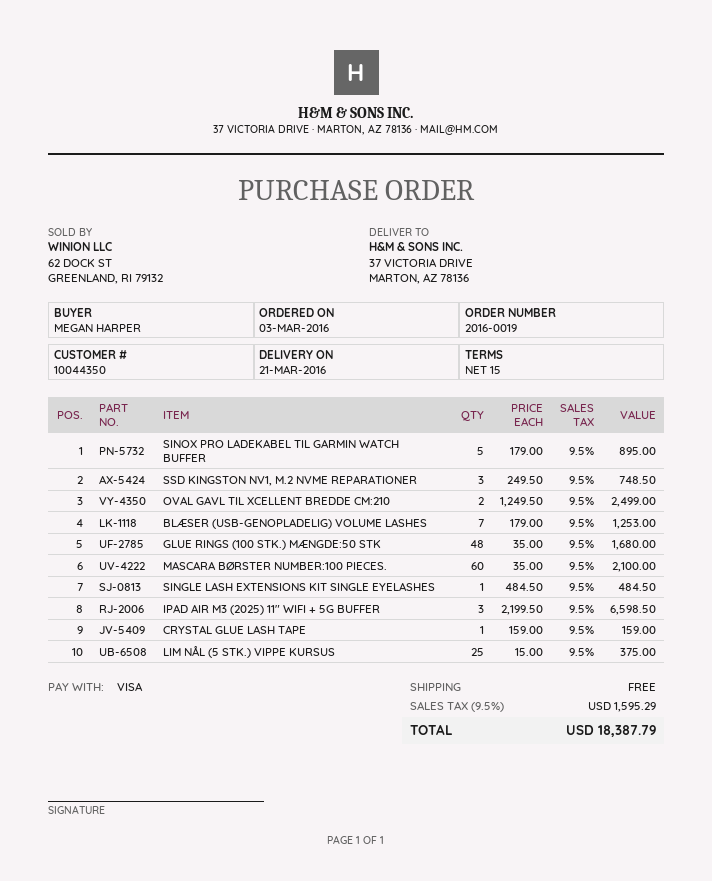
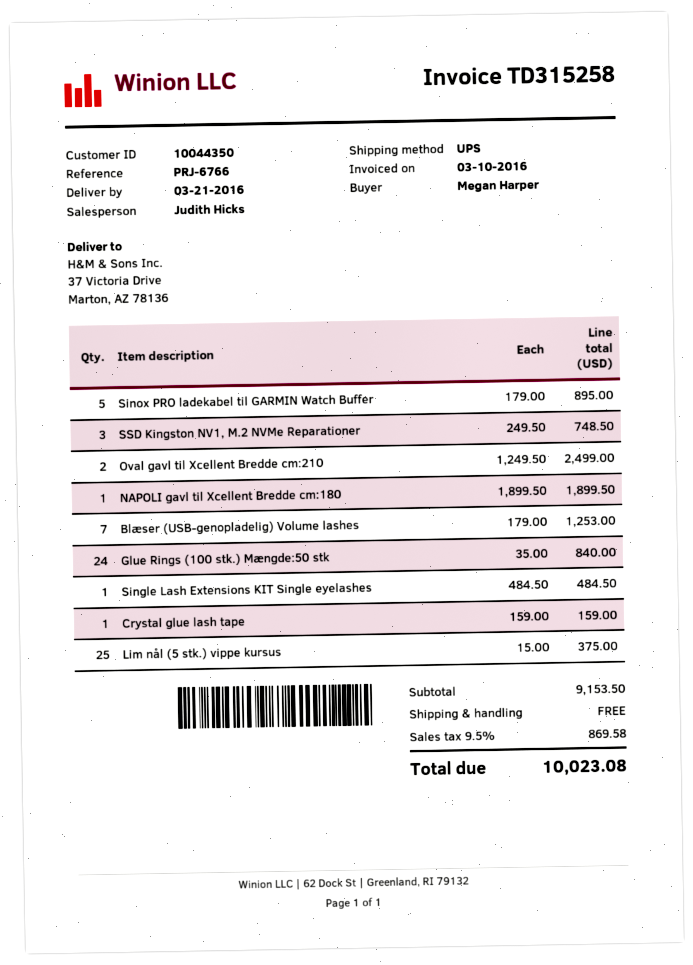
GLUE RINGS (100 STK.) MÆNGDE:50 STK: 48 x 35.00 = 1680.00 -> 24 x 35.00 = 840.00
MASCARA BØRSTER NUMBER:100 PIECES.: 60 x 35.00 = 2100.00 -> none
IPAD AIR M3 (2025) 11" WIFI + 5G BUFFER: 3 x 2199.50 = 6598.50 -> none
NAPOLI gavl til Xcellent Bredde cm:180: none -> 1 x 1899.50 = 1899.50
tax: 9.5% = 1595.29 -> 9.5% = 869.58
total: 18387.79 -> 10023.08

